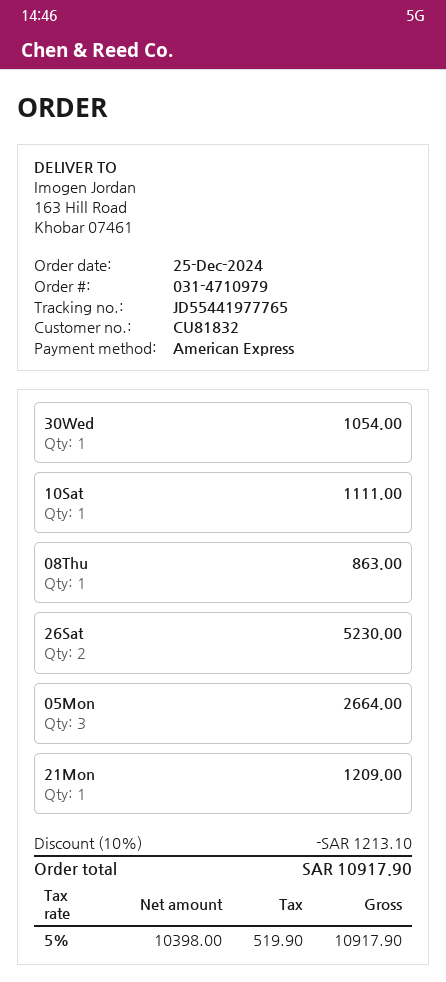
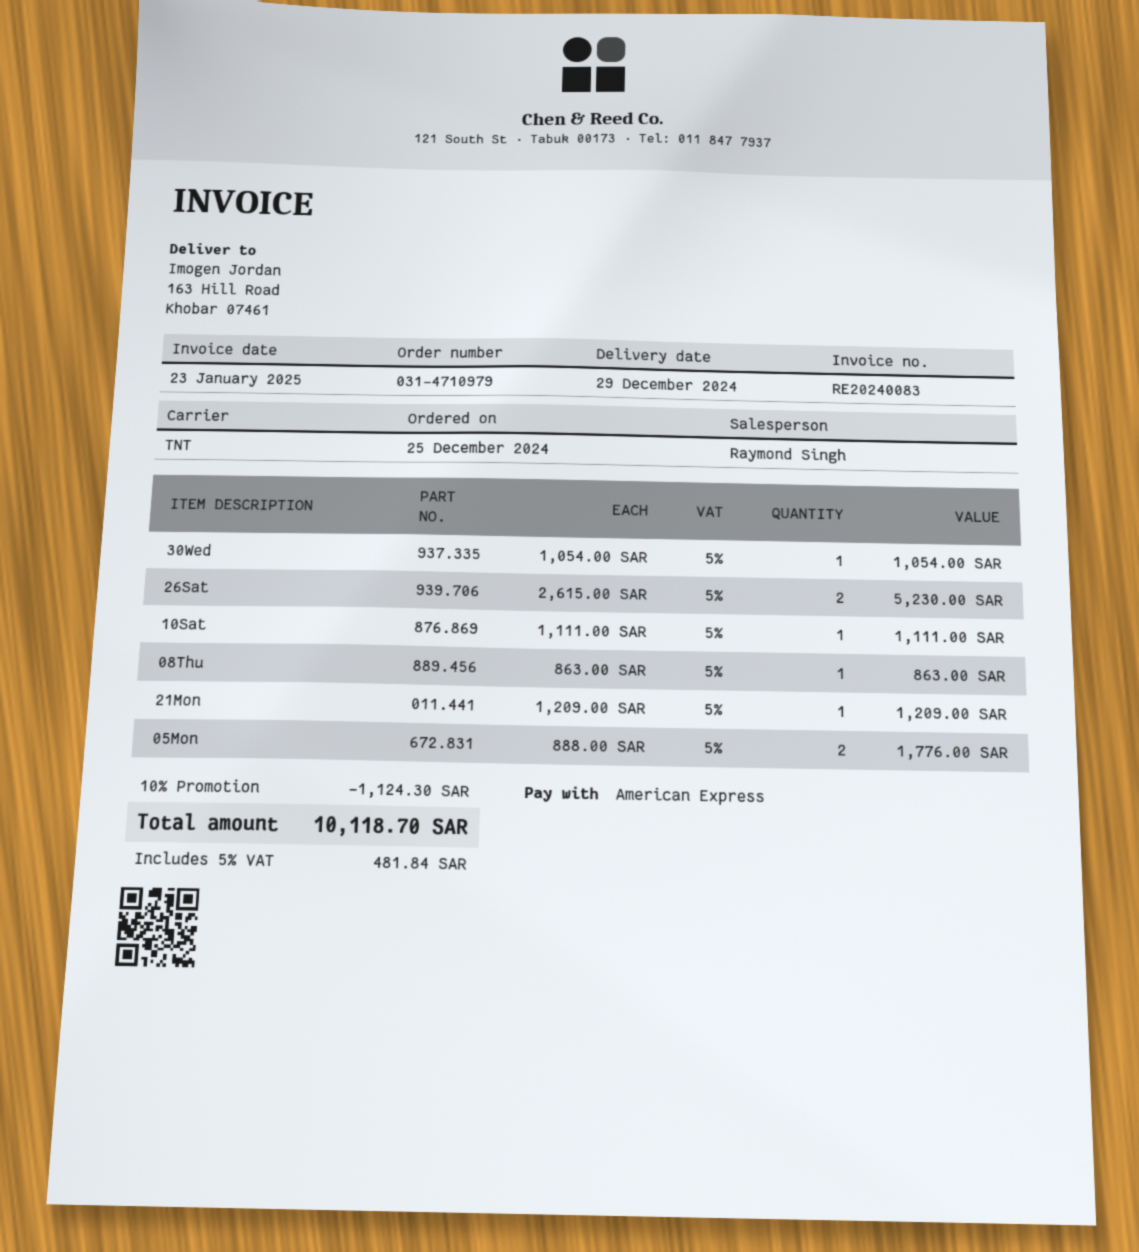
05Mon: 3 for 2664.00 -> 2 for 1776.00
discount: 10% = 1213.10 -> 10% = 1124.30
tax: 5% = 519.90 -> 5% = 481.84
total: 10917.90 -> 10118.70

